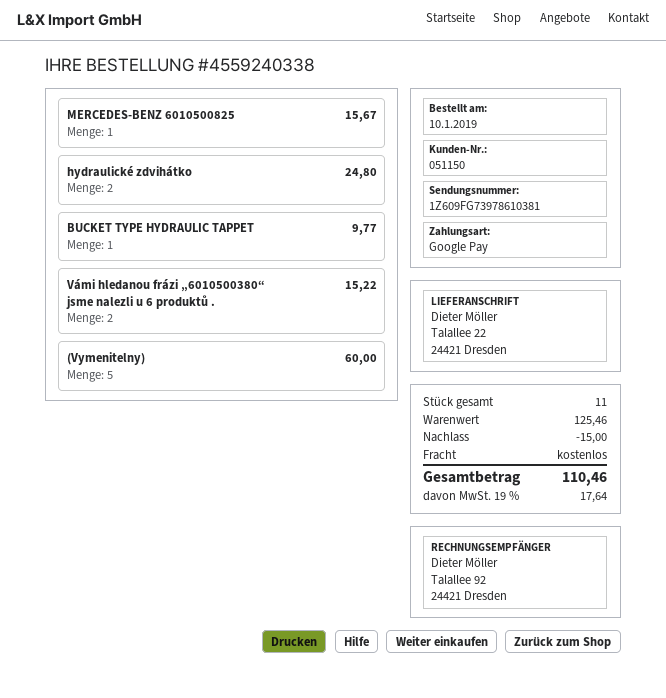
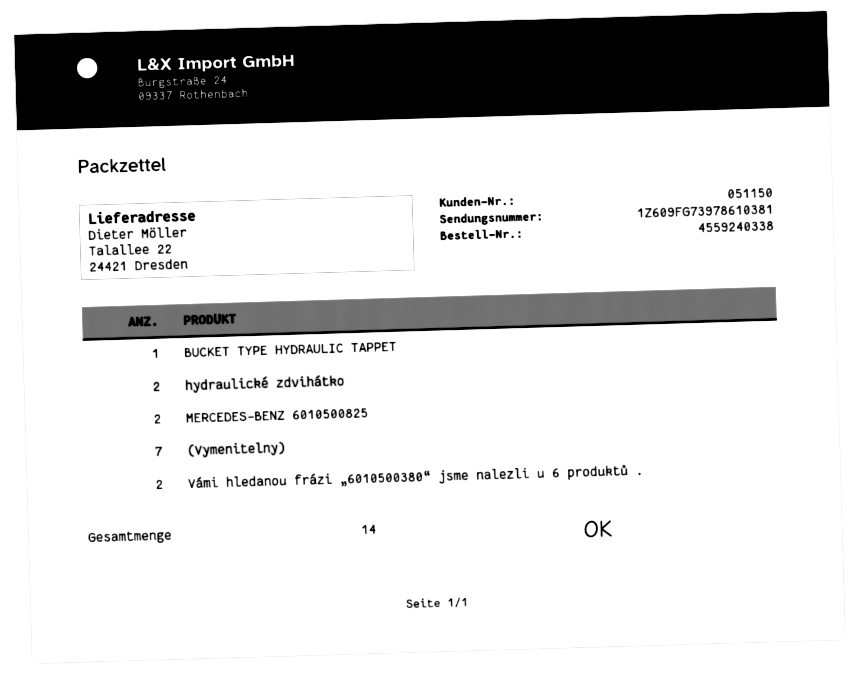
MERCEDES-BENZ 6010500825: 1 -> 2
(Vymenitelny): 5 -> 7
total quantity: 11 -> 14

